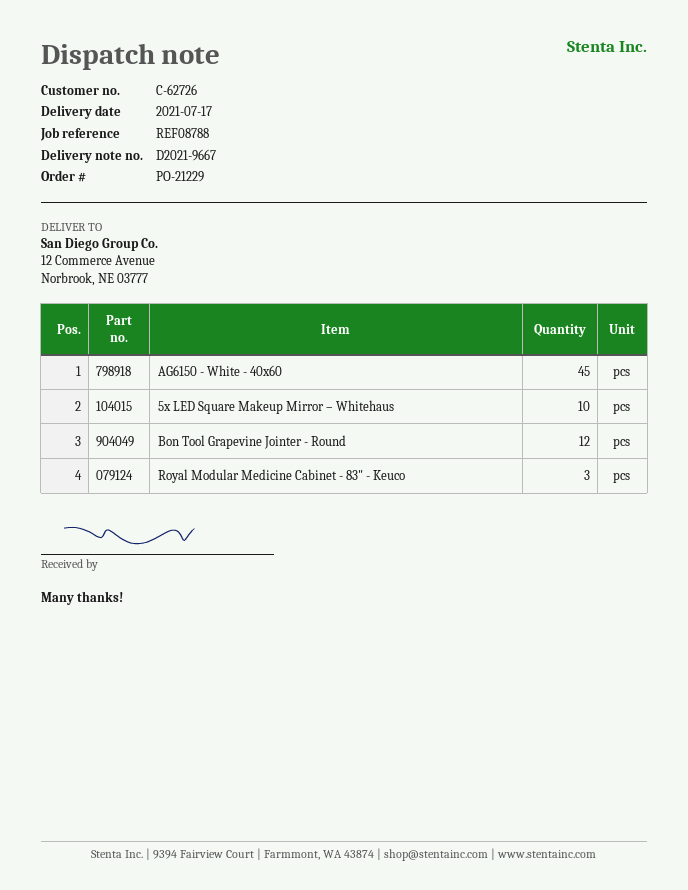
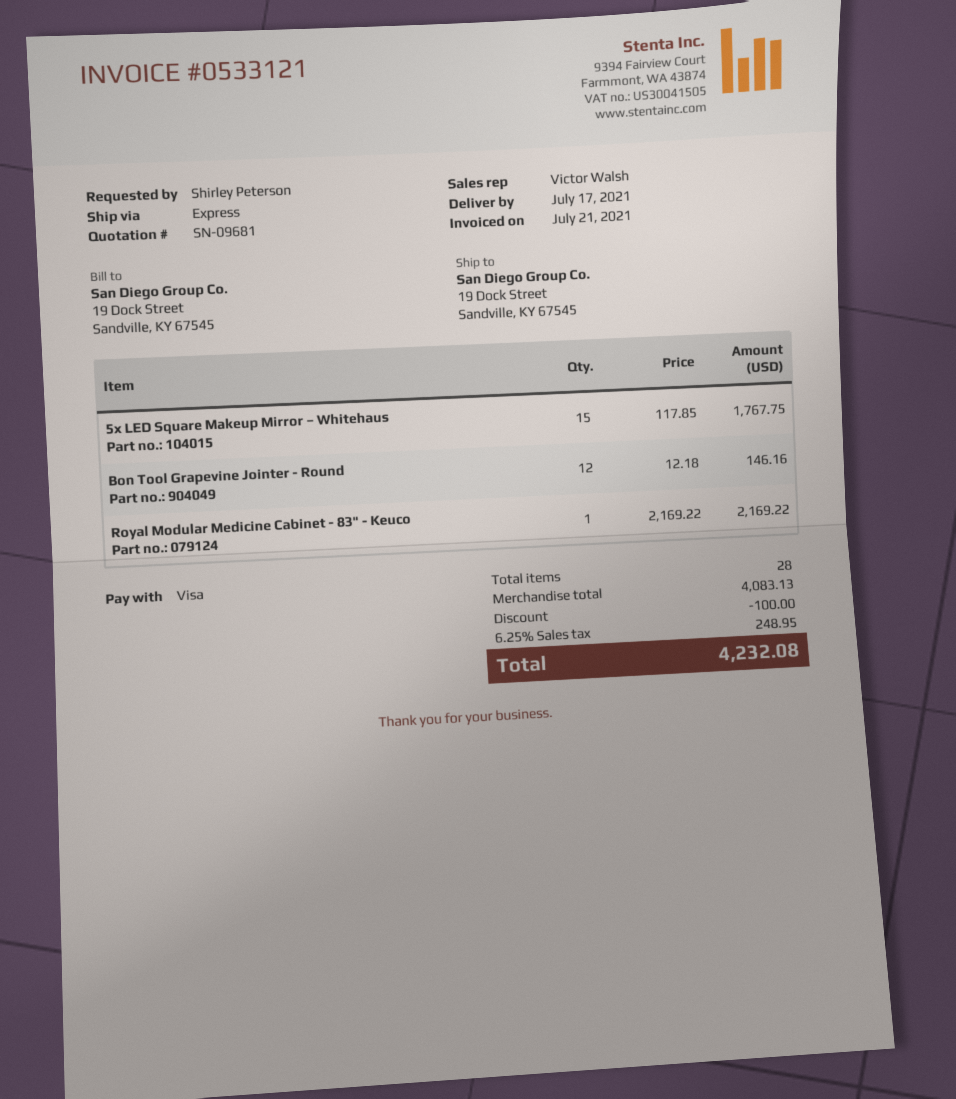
ship to: 12 Commerce Avenue, Norbrook, NE 03777 -> 19 Dock Street, Sandville, KY 67545
AG6150 - White - 40x60: 45 -> none
5x LED Square Makeup Mirror – Whitehaus: 10 -> 15
Royal Modular Medicine Cabinet - 83" - Keuco: 3 -> 1

